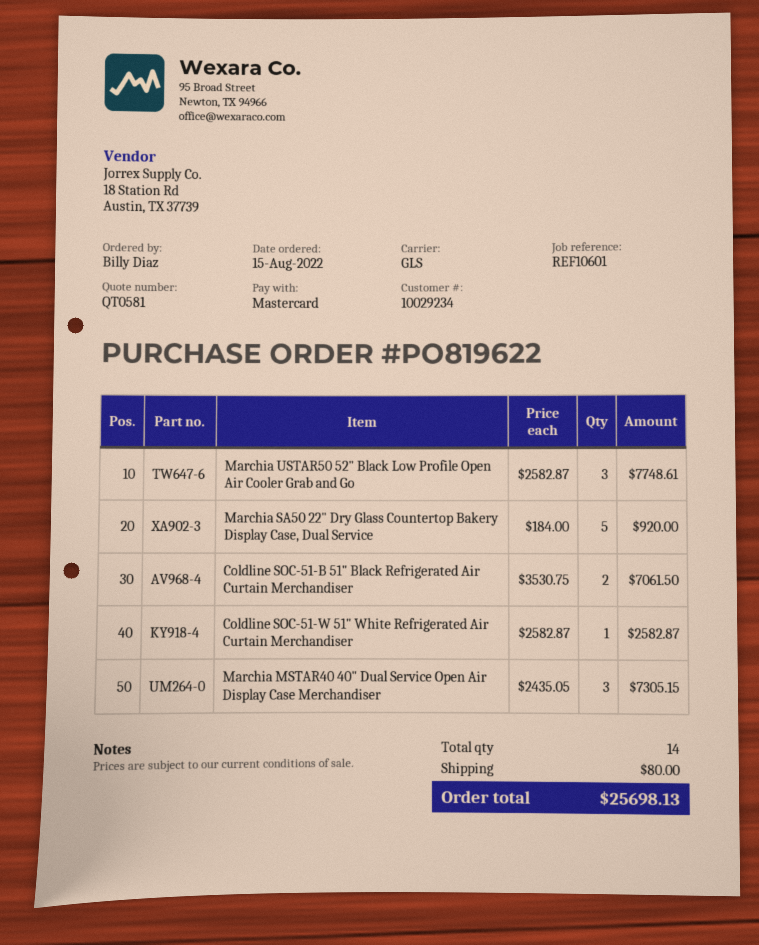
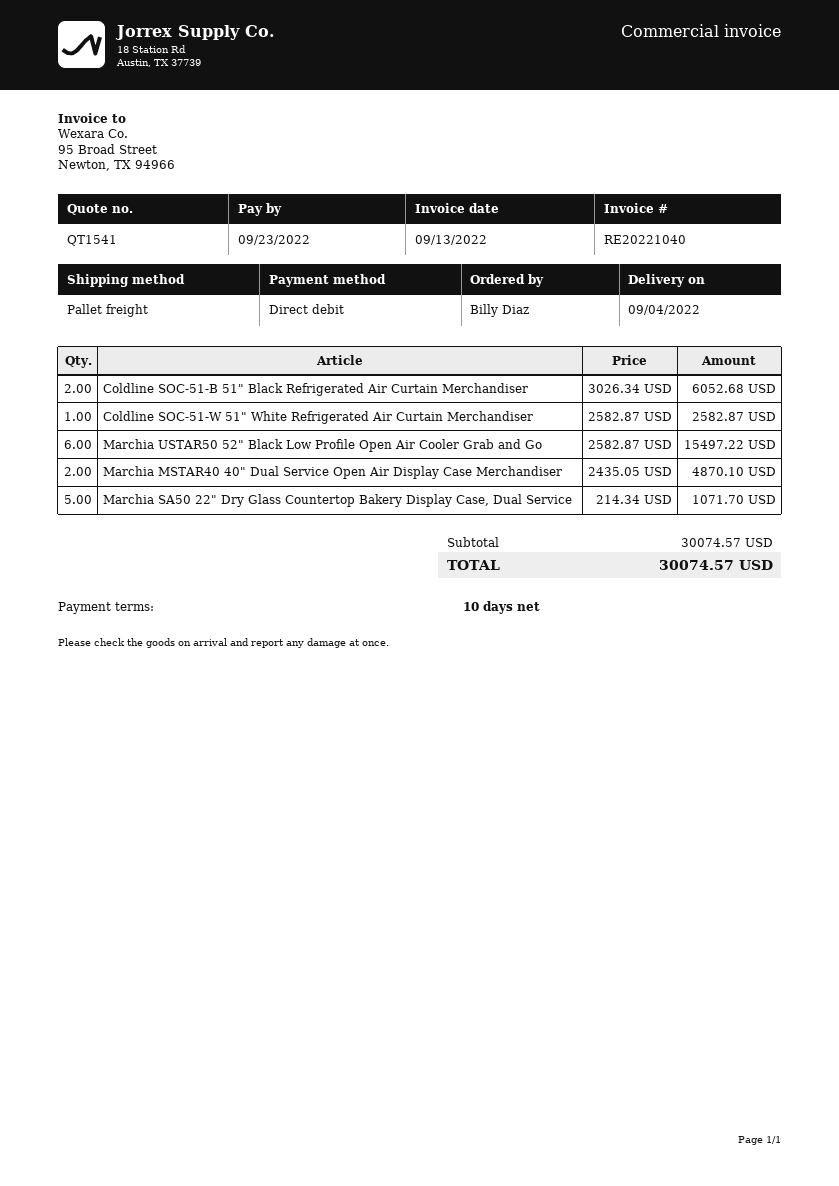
quote number: QT0581 -> QT1541
payment method: Mastercard -> direct debit
shipping method: GLS -> pallet freight
Marchia USTAR50 52" Black Low Profile Open Air Cooler Grab and Go: 3 x 2582.87 = 7748.61 -> 6 x 2582.87 = 15497.22
Marchia SA50 22" Dry Glass Countertop Bakery Display Case, Dual Service: 5 x 184.00 = 920.00 -> 5 x 214.34 = 1071.70
Coldline SOC-51-B 51" Black Refrigerated Air Curtain Merchandiser: 2 x 3530.75 = 7061.50 -> 2 x 3026.34 = 6052.68
Marchia MSTAR40 40" Dual Service Open Air Display Case Merchandiser: 3 x 2435.05 = 7305.15 -> 2 x 2435.05 = 4870.10
shipping: 80.00 -> none
total: 25698.13 -> 30074.57

